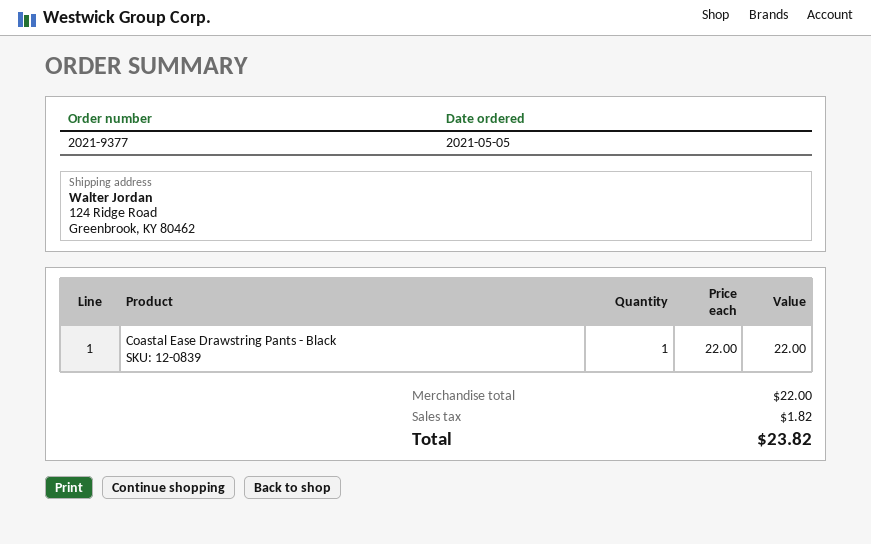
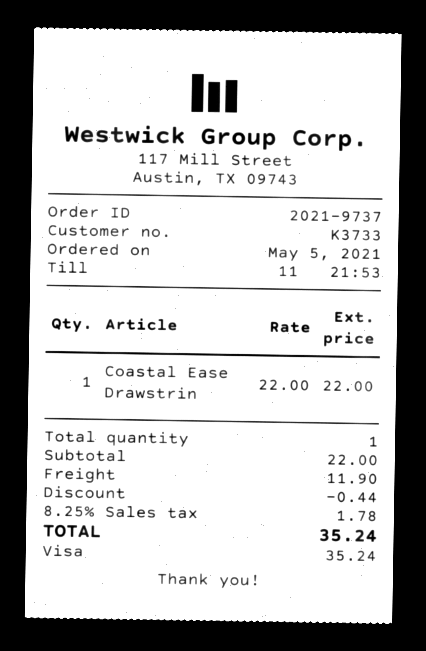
order number: 2021-9377 -> 2021-9737
discount: none -> 0.44
shipping: none -> 11.90
tax: 1.82 -> 1.78
total: 23.82 -> 35.24

